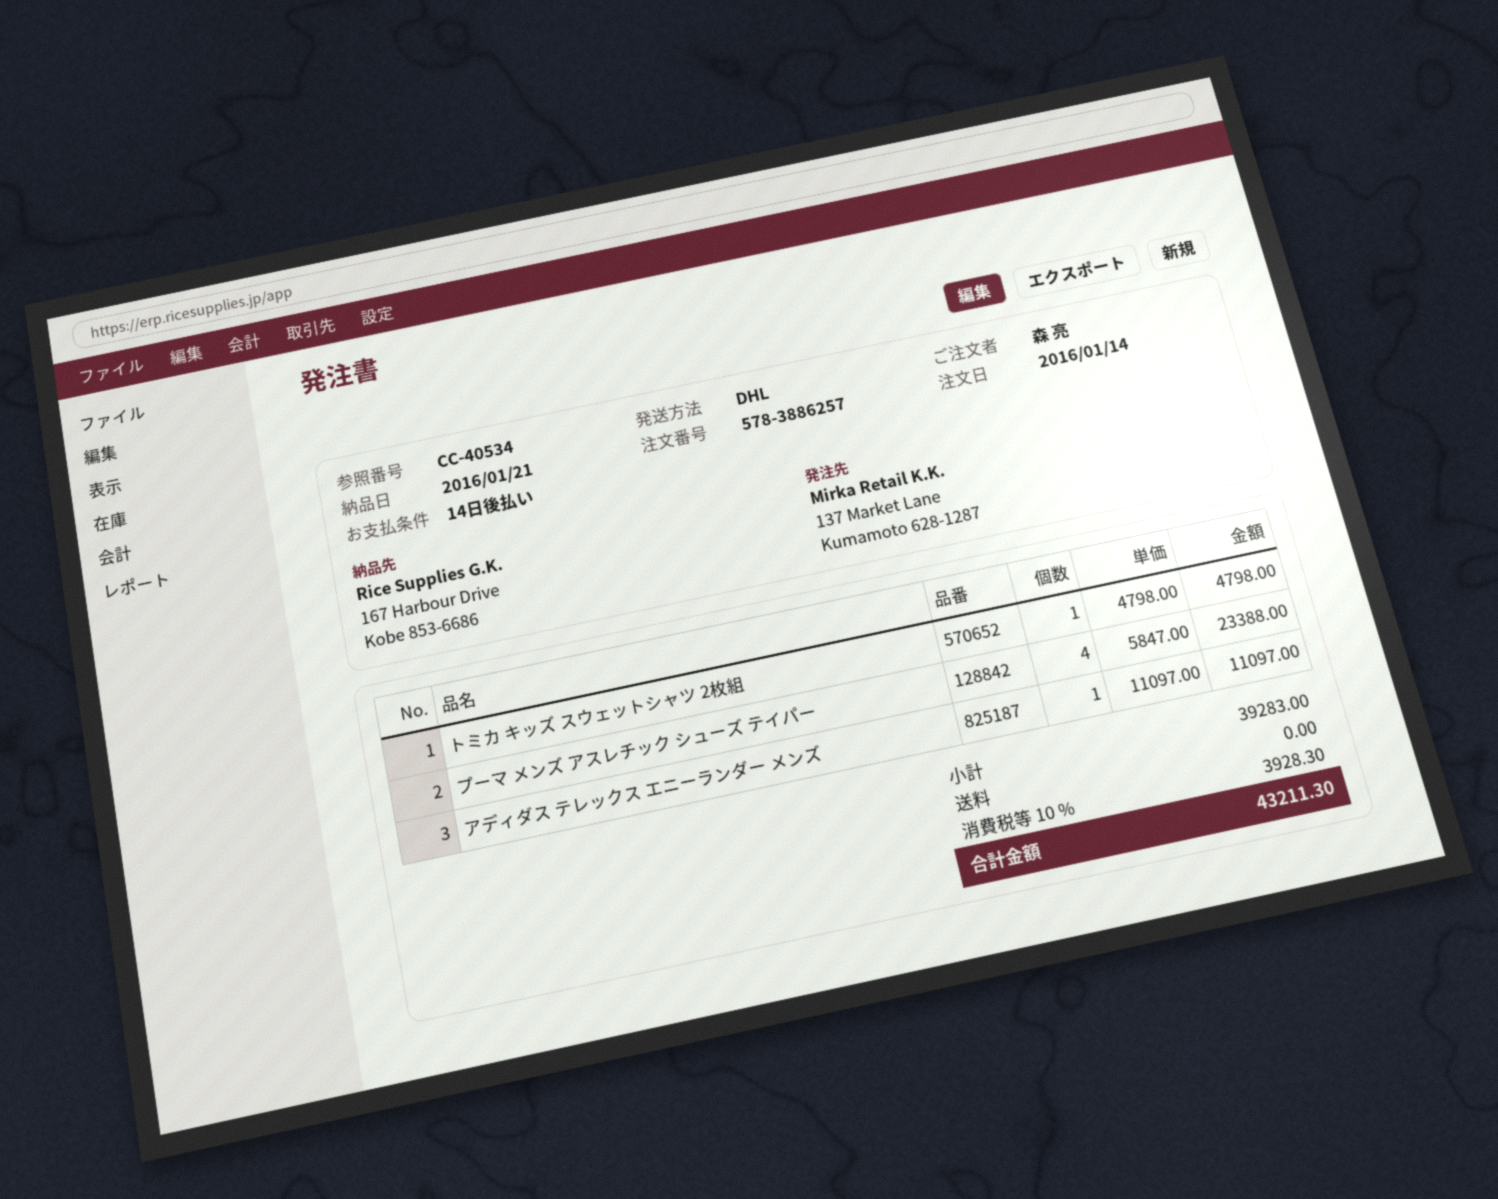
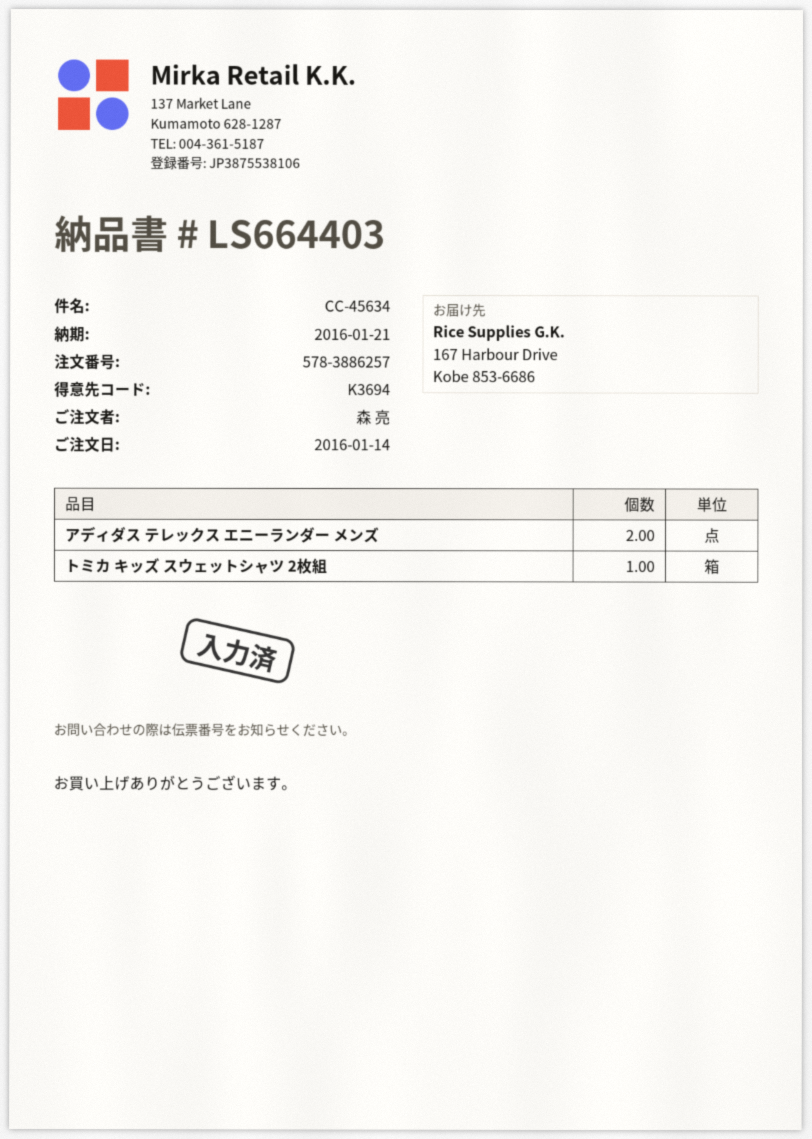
reference: CC-40534 -> CC-45634
プーマ メンズ アスレチック シューズ テイパー: 4 -> none
アディダス テレックス エニーランダー メンズ: 1 -> 2

